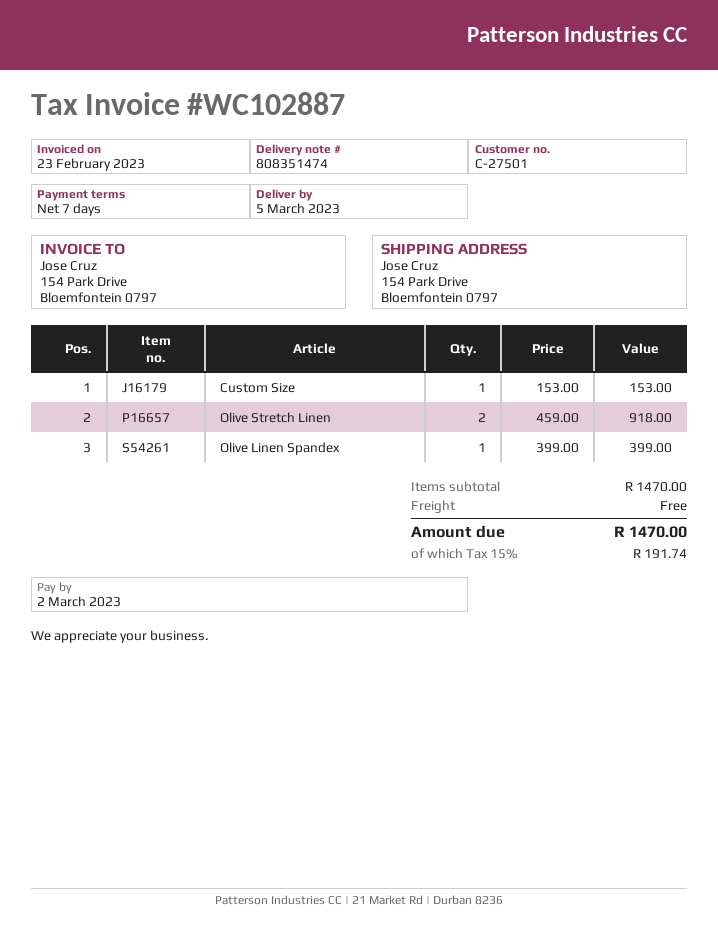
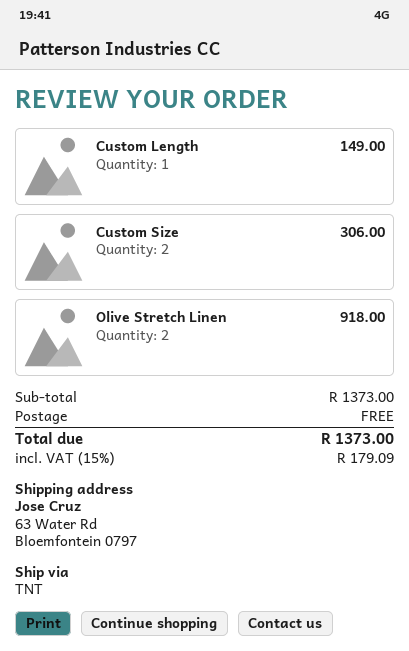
ship to: 154 Park Drive, Bloemfontein 0797 -> 63 Water Rd, Bloemfontein 0797
Custom Size: 1 for 153.00 -> 2 for 306.00
Olive Linen Spandex: 1 for 399.00 -> none
Custom Length: none -> 1 for 149.00
subtotal: 1470.00 -> 1373.00
tax: 15% = 191.74 -> 15% = 179.09
total: 1470.00 -> 1373.00

